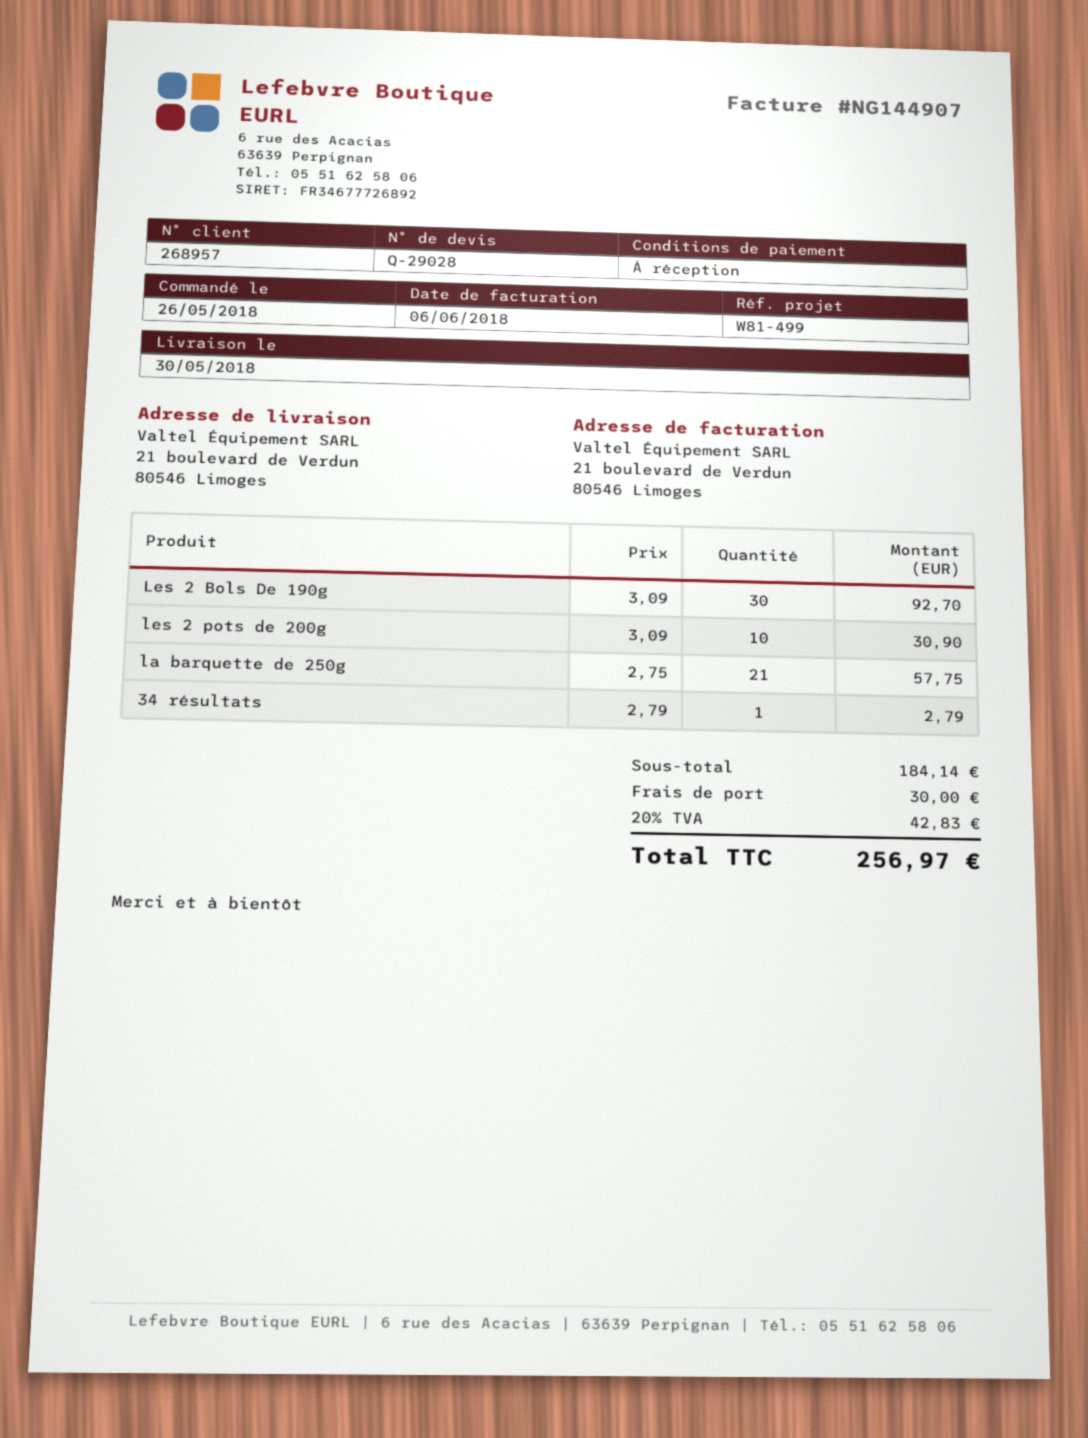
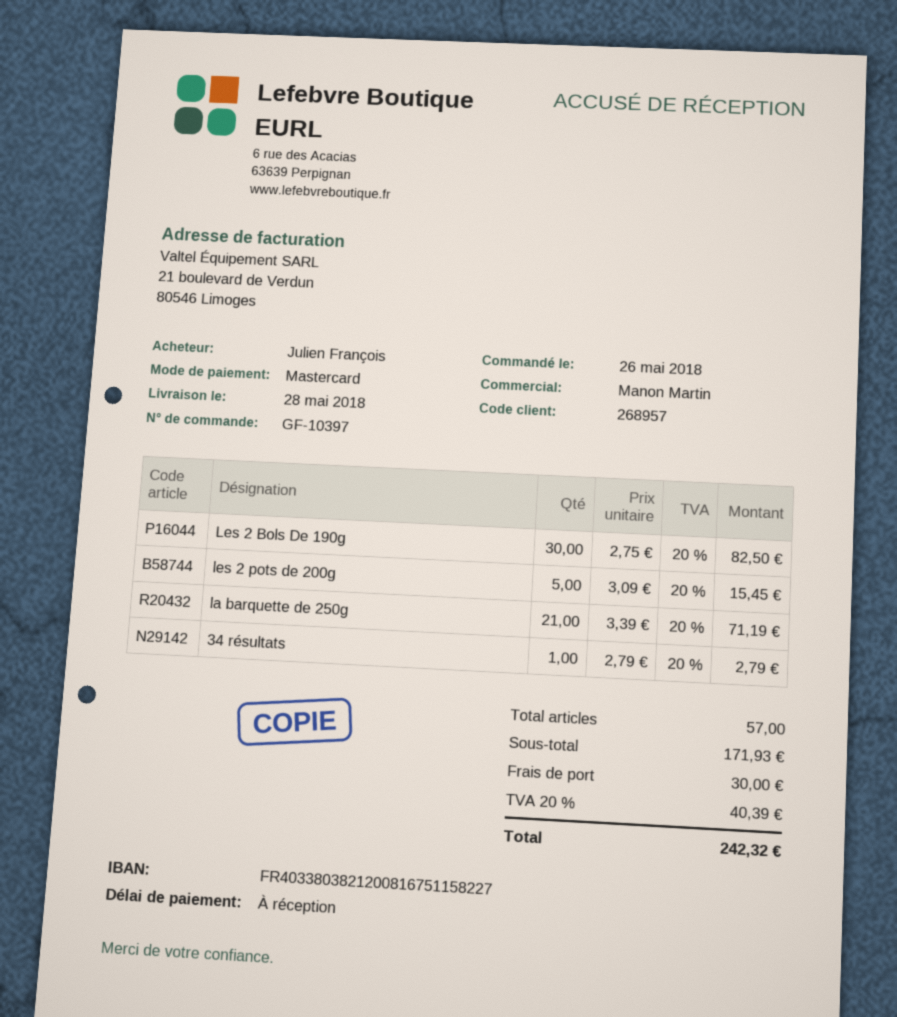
delivery date: 2018-05-30 -> 2018-05-28
Les 2 Bols De 190g: 30 x 3.09 = 92.70 -> 30 x 2.75 = 82.50
les 2 pots de 200g: 10 x 3.09 = 30.90 -> 5 x 3.09 = 15.45
la barquette de 250g: 21 x 2.75 = 57.75 -> 21 x 3.39 = 71.19
subtotal: 184.14 -> 171.93
tax: 20% = 42.83 -> 20% = 40.39
total: 256.97 -> 242.32

